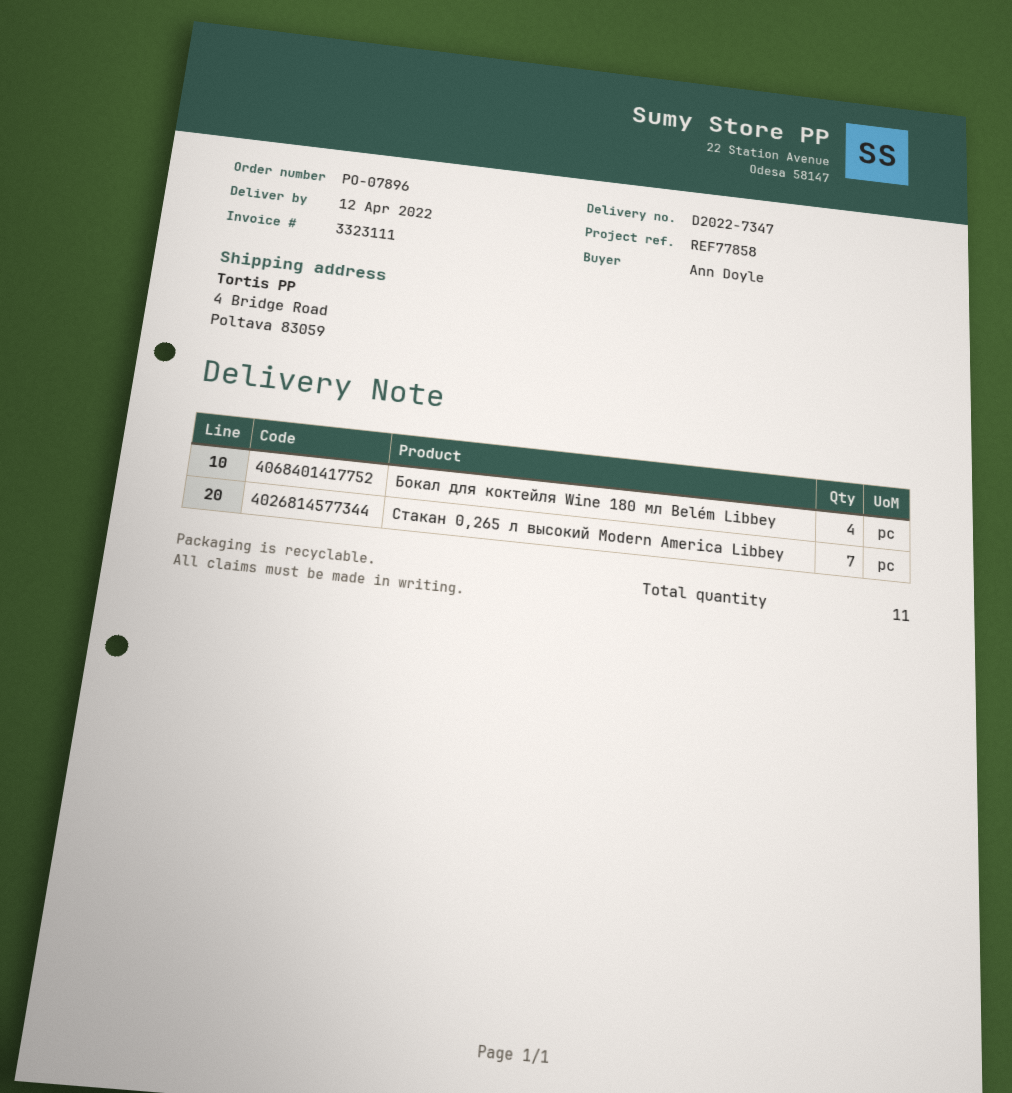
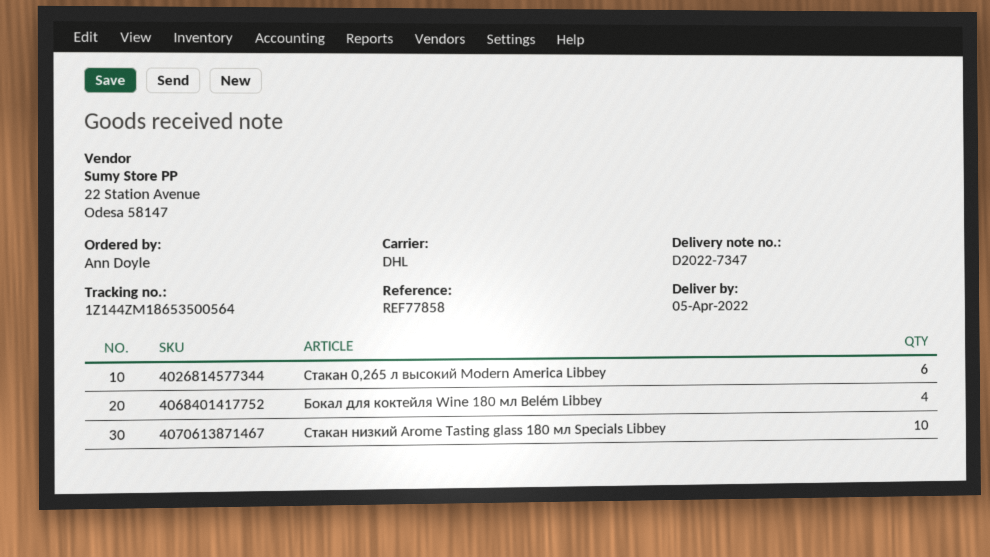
delivery date: 2022-04-12 -> 2022-04-05
Стакан 0,265 л высокий Modern America Libbey: 7 -> 6
Стакан низкий Arome Tasting glass 180 мл Specials Libbey: none -> 10

